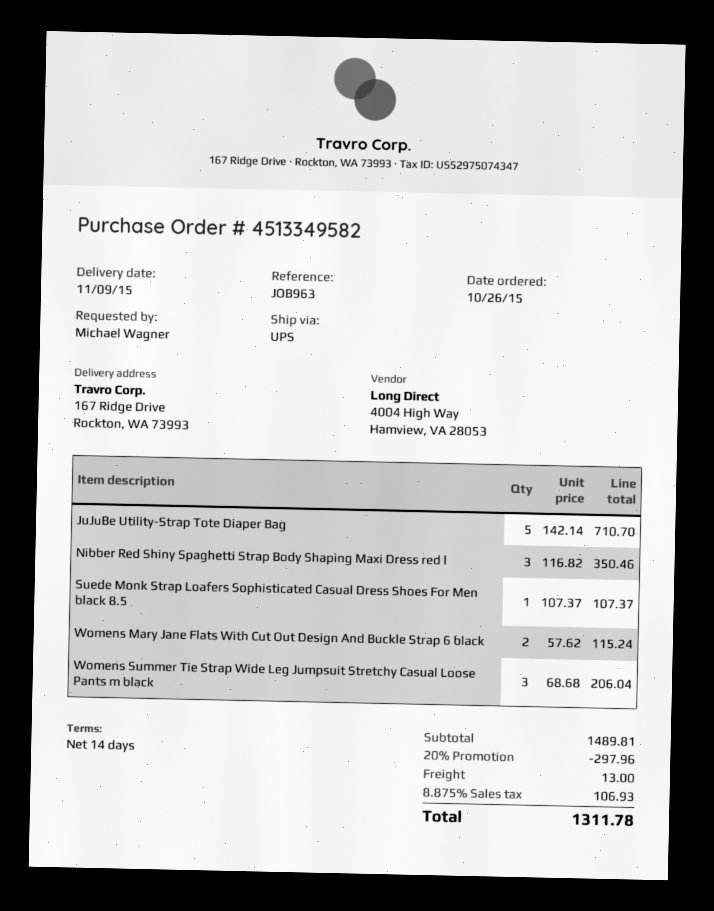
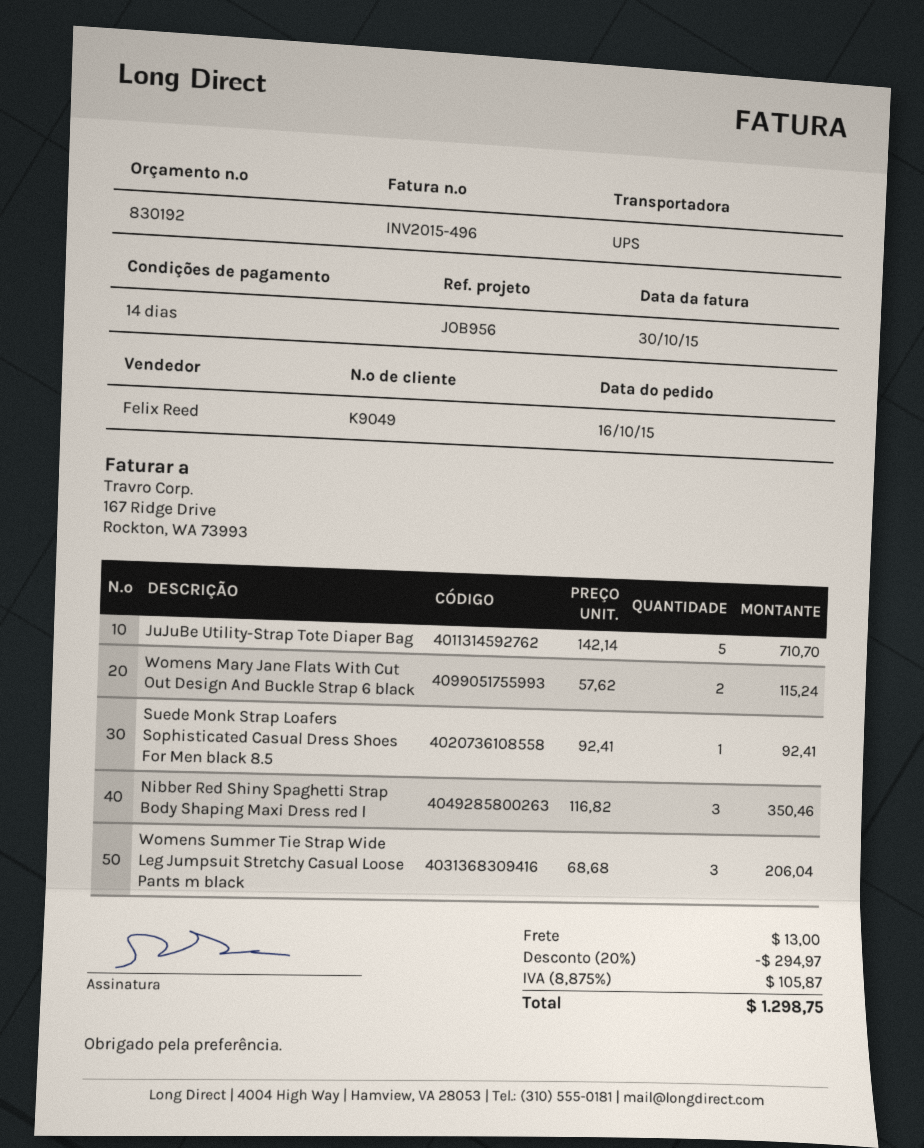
order date: 2015-10-26 -> 2015-10-16
reference: JOB963 -> JOB956
Suede Monk Strap Loafers Sophisticated Casual Dress Shoes For Men black 8.5: 1 x 107.37 = 107.37 -> 1 x 92.41 = 92.41
discount: 20% = 297.96 -> 20% = 294.97
tax: 8.875% = 106.93 -> 8.875% = 105.87
total: 1311.78 -> 1298.75

